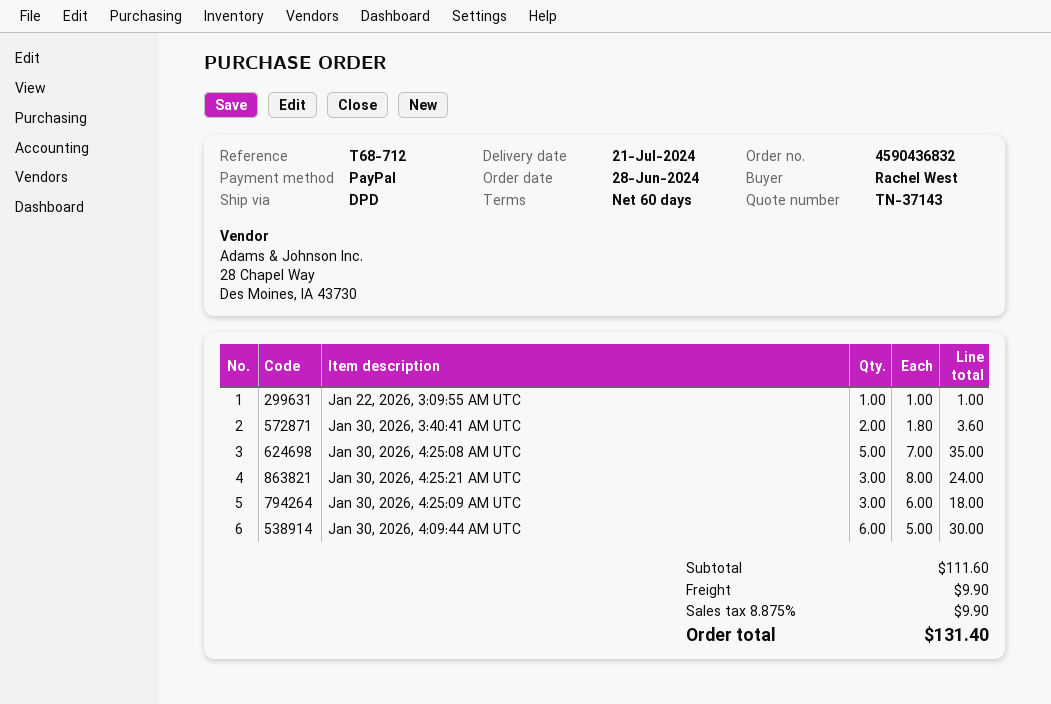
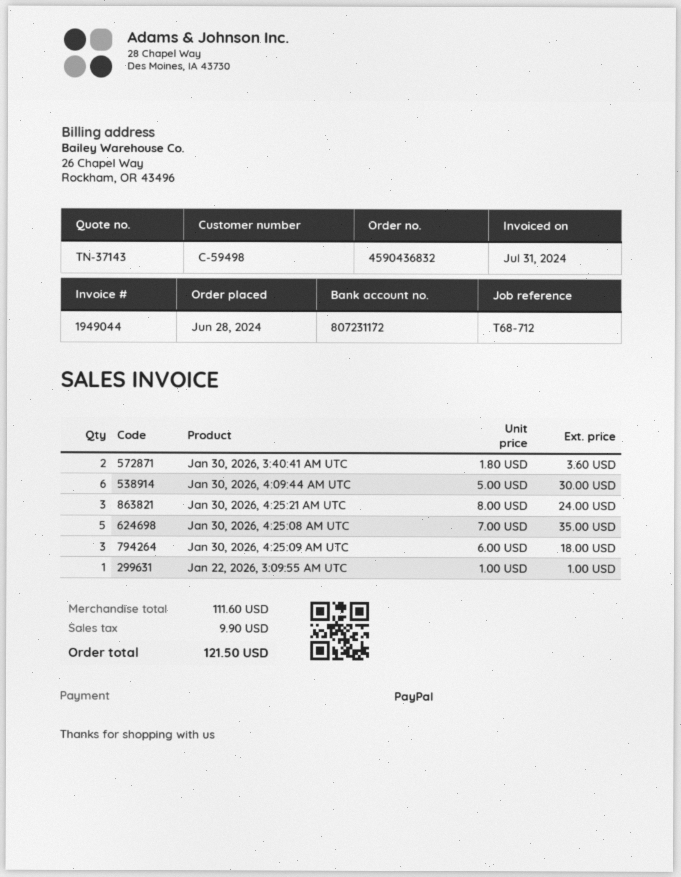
shipping: 9.90 -> none
total: 131.40 -> 121.50

